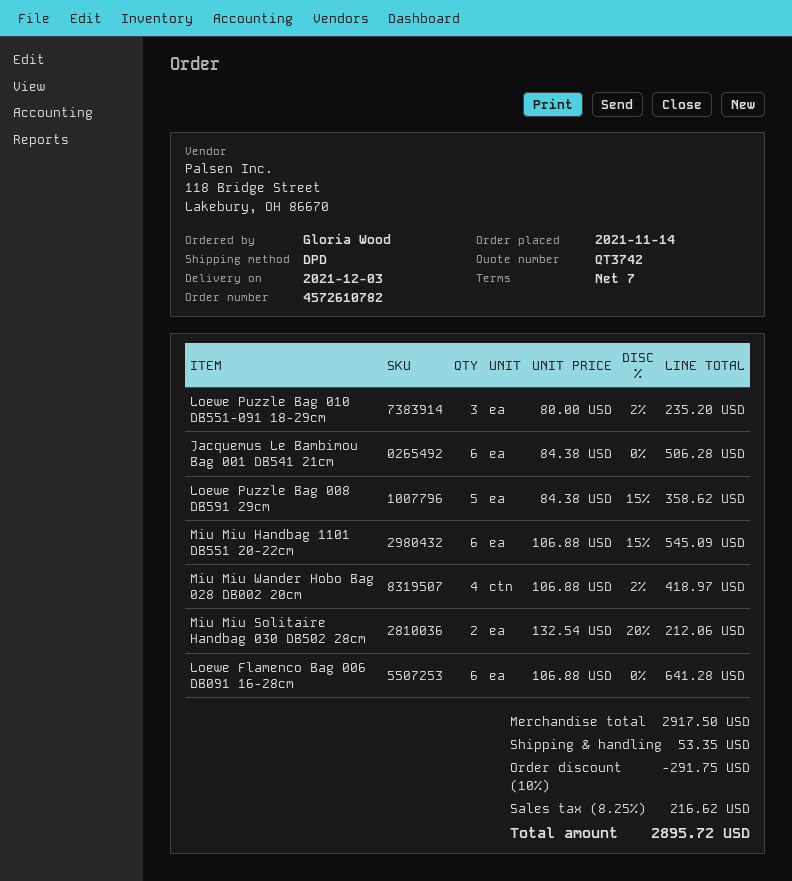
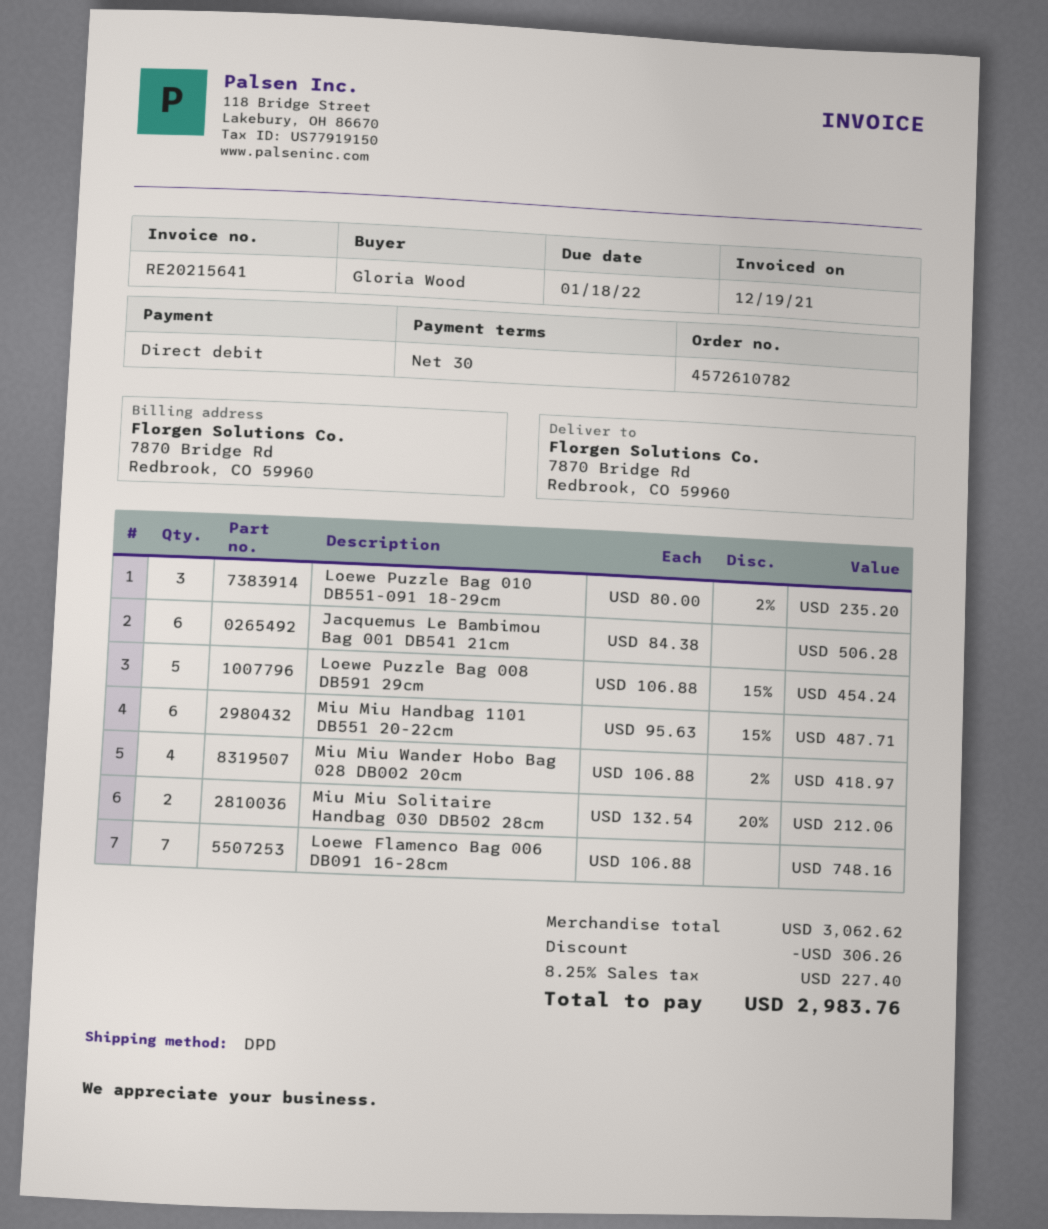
payment terms: 7 days -> 30 days
Loewe Puzzle Bag 008 DB591 29cm: 5 x 84.38 - 15% = 358.62 -> 5 x 106.88 - 15% = 454.24
Miu Miu Handbag 1101 DB551 20-22cm: 6 x 106.88 - 15% = 545.09 -> 6 x 95.63 - 15% = 487.71
Loewe Flamenco Bag 006 DB091 16-28cm: 6 x 106.88 = 641.28 -> 7 x 106.88 = 748.16
subtotal: 2917.50 -> 3062.62
discount: 291.75 -> 306.26
shipping: 53.35 -> none
tax: 8.25% = 216.62 -> 8.25% = 227.40
total: 2895.72 -> 2983.76

